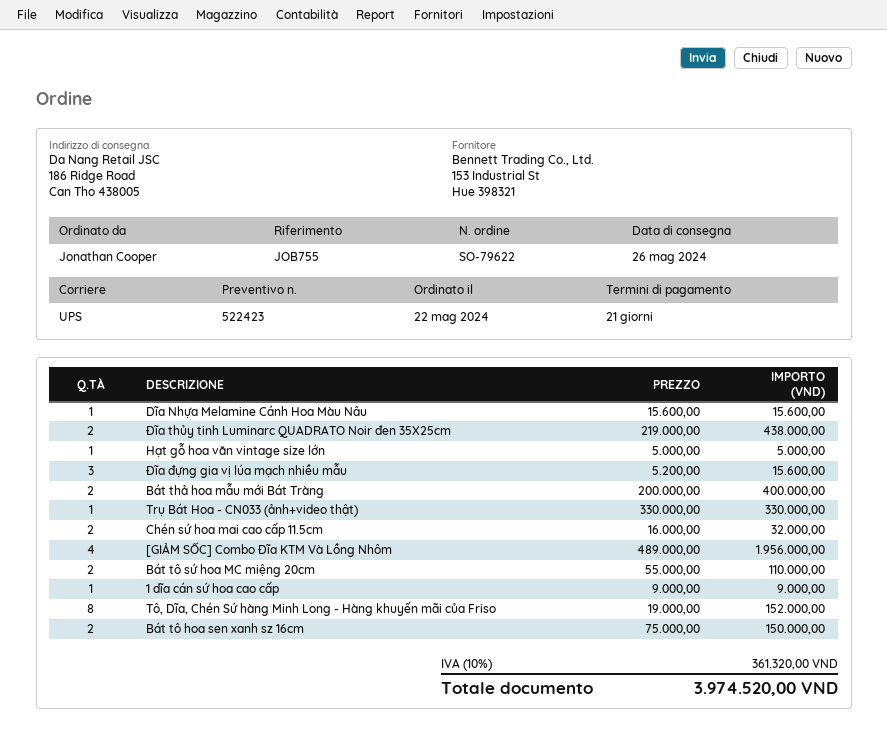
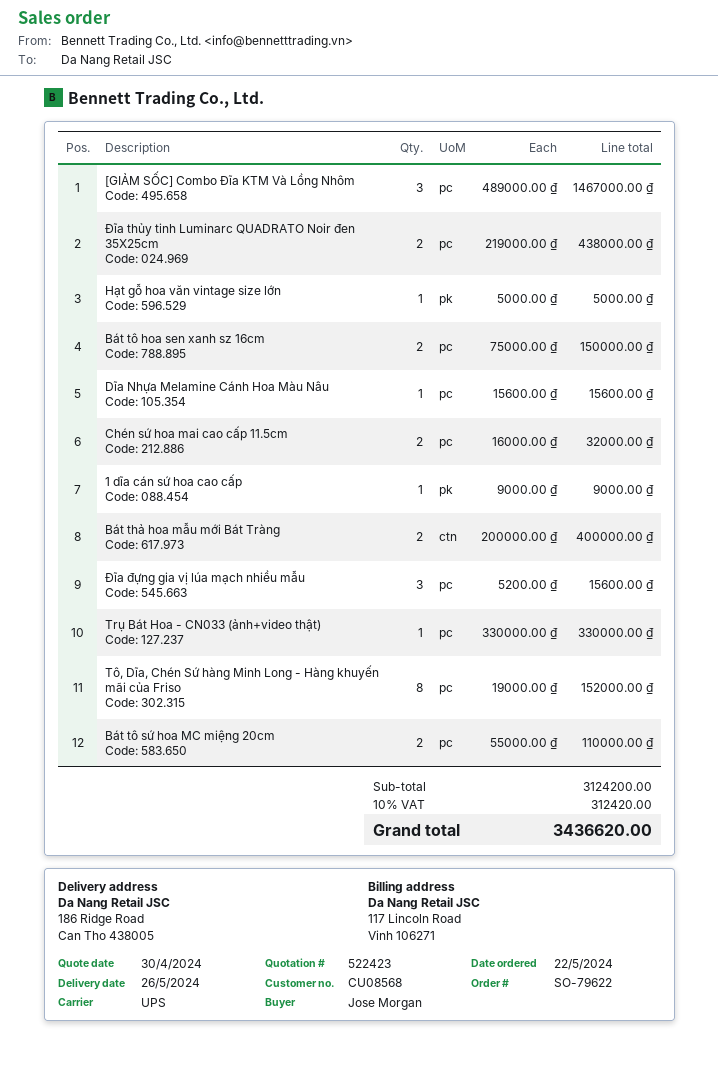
ordered by: Jonathan Cooper -> Jose Morgan
[GIẢM SỐC] Combo Đĩa KTM Và Lồng Nhôm: 4 x 489000.00 = 1956000.00 -> 3 x 489000.00 = 1467000.00
tax: 10% = 361320.00 -> 10% = 312420.00
total: 3974520.00 -> 3436620.00

